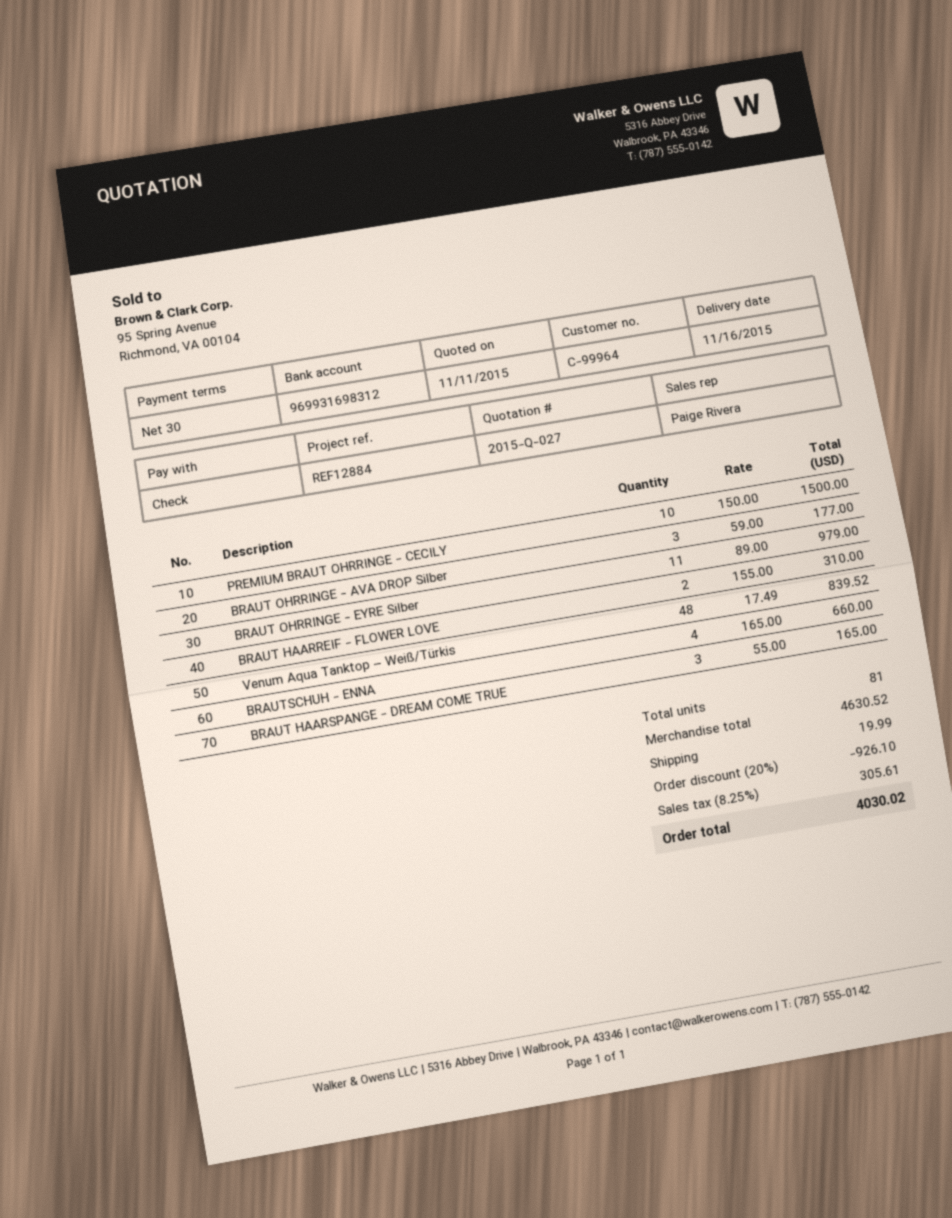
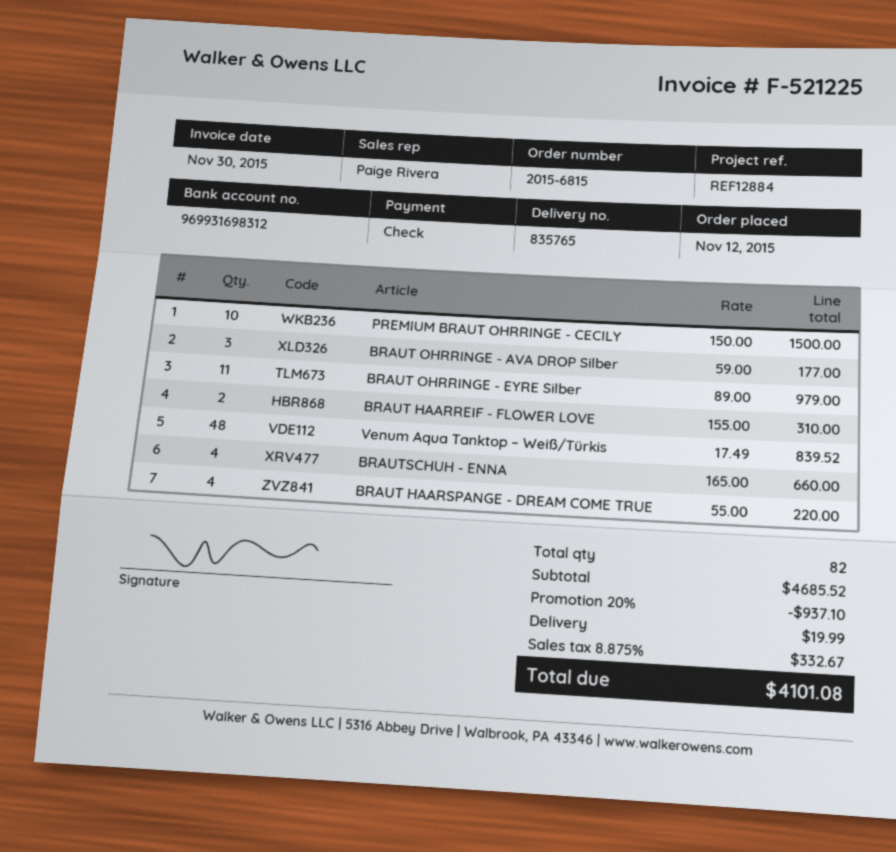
BRAUT HAARSPANGE - DREAM COME TRUE: 3 x 55.00 = 165.00 -> 4 x 55.00 = 220.00
total quantity: 81 -> 82
subtotal: 4630.52 -> 4685.52
discount: 20% = 926.10 -> 20% = 937.10
tax: 8.25% = 305.61 -> 8.875% = 332.67
total: 4030.02 -> 4101.08

